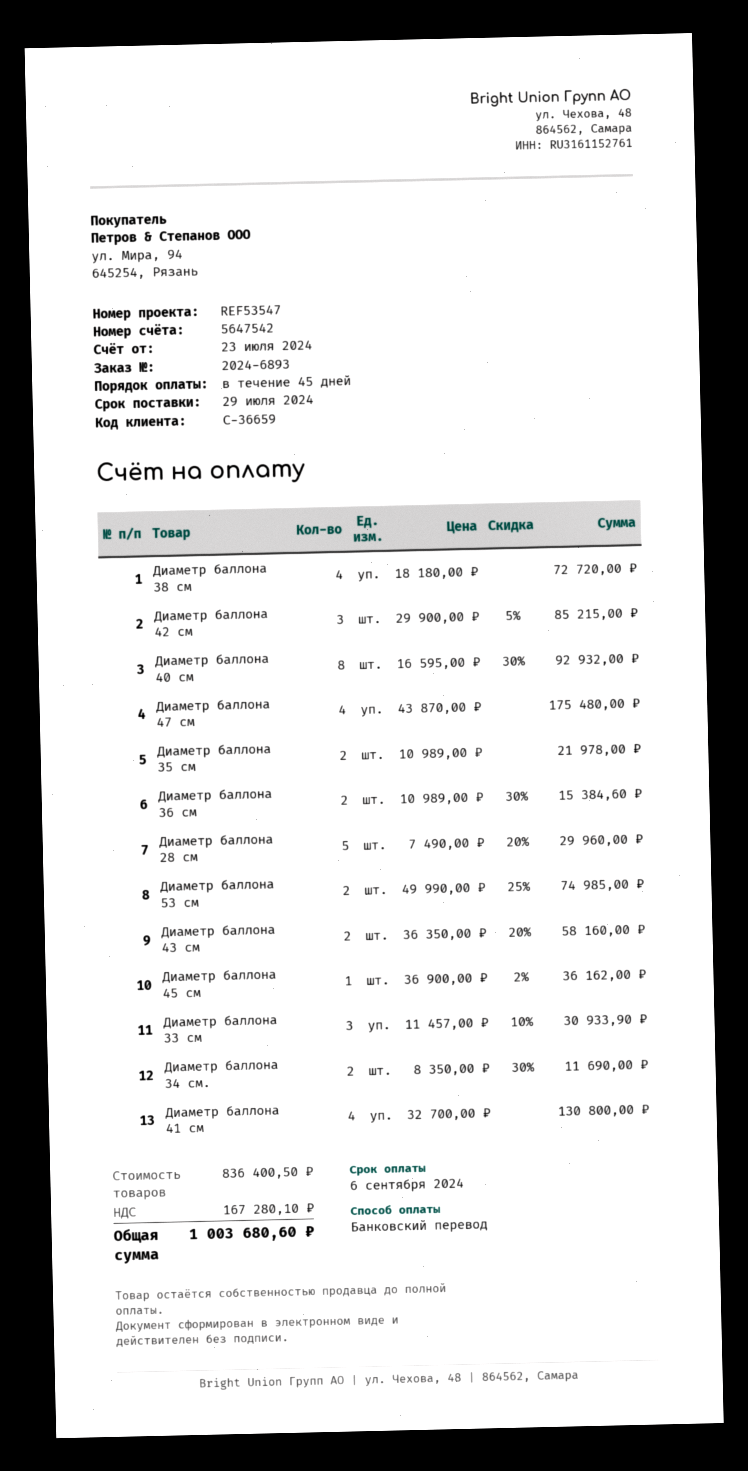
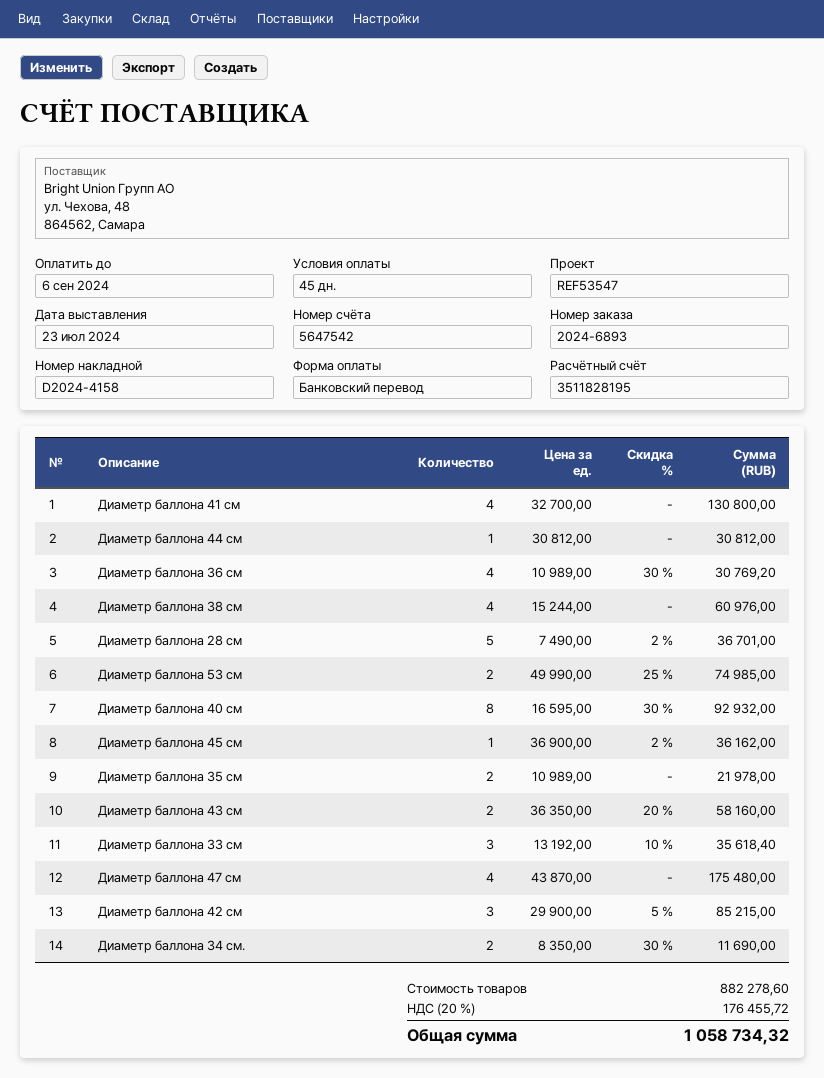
Диаметр баллона 38 см: 4 x 18180.00 = 72720.00 -> 4 x 15244.00 = 60976.00
Диаметр баллона 36 см: 2 x 10989.00 - 30% = 15384.60 -> 4 x 10989.00 - 30% = 30769.20
Диаметр баллона 28 см: 5 x 7490.00 - 20% = 29960.00 -> 5 x 7490.00 - 2% = 36701.00
Диаметр баллона 33 см: 3 x 11457.00 - 10% = 30933.90 -> 3 x 13192.00 - 10% = 35618.40
Диаметр баллона 44 см: none -> 1 x 30812.00 = 30812.00
subtotal: 836400.50 -> 882278.60
tax: 167280.10 -> 176455.72
total: 1003680.60 -> 1058734.32

